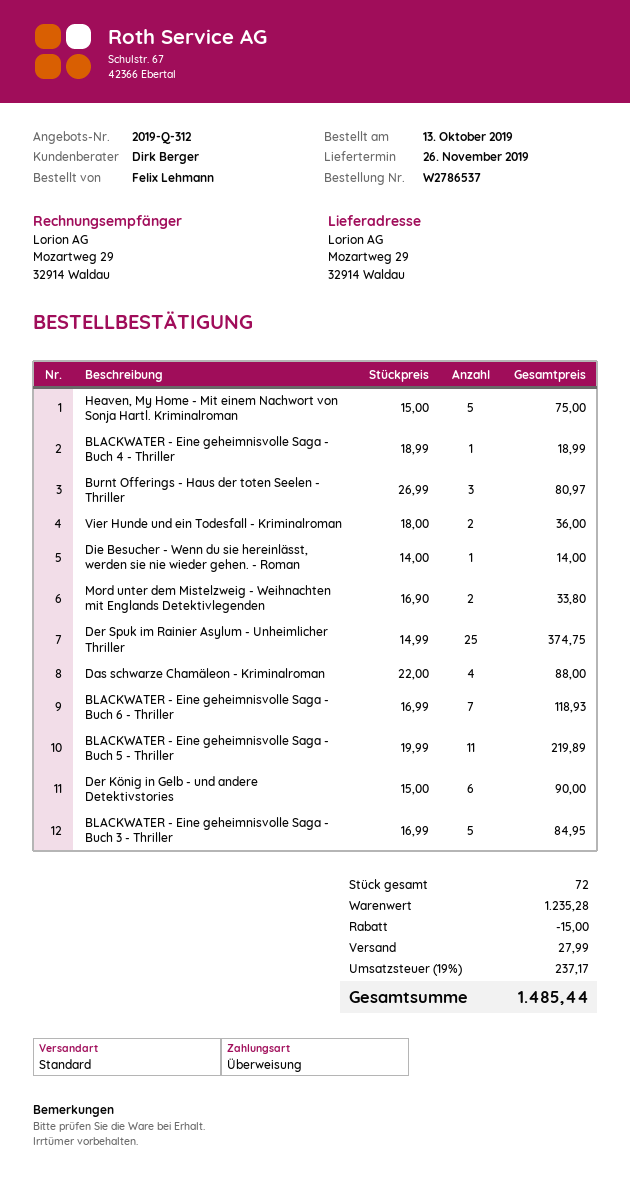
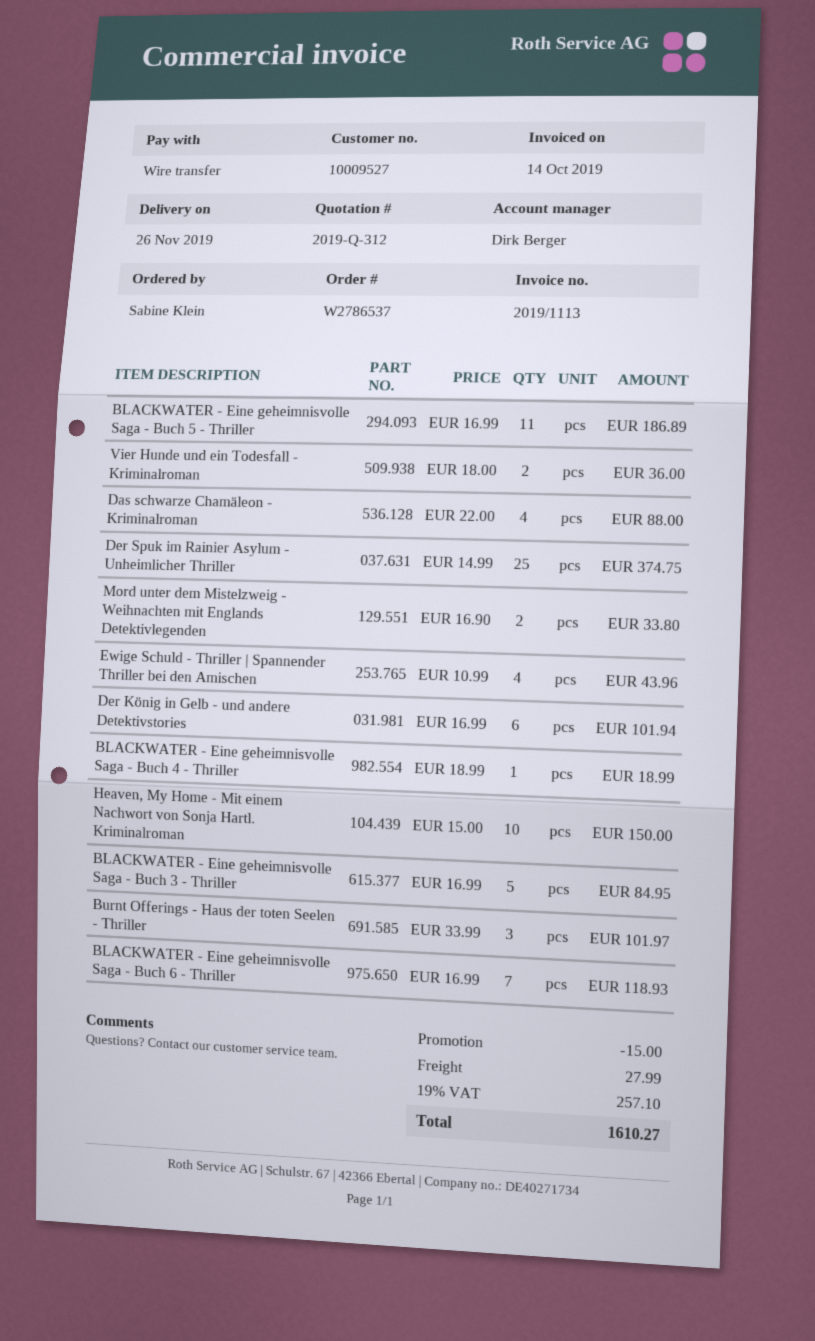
ordered by: Felix Lehmann -> Sabine Klein
Heaven, My Home - Mit einem Nachwort von Sonja Hartl. Kriminalroman: 5 x 15.00 = 75.00 -> 10 x 15.00 = 150.00
Burnt Offerings - Haus der toten Seelen - Thriller: 3 x 26.99 = 80.97 -> 3 x 33.99 = 101.97
Die Besucher - Wenn du sie hereinlässt, werden sie nie wieder gehen. - Roman: 1 x 14.00 = 14.00 -> none
BLACKWATER - Eine geheimnisvolle Saga - Buch 5 - Thriller: 11 x 19.99 = 219.89 -> 11 x 16.99 = 186.89
Der König in Gelb - und andere Detektivstories: 6 x 15.00 = 90.00 -> 6 x 16.99 = 101.94
Ewige Schuld - Thriller | Spannender Thriller bei den Amischen: none -> 4 x 10.99 = 43.96
tax: 19% = 237.17 -> 19% = 257.10
total: 1485.44 -> 1610.27

